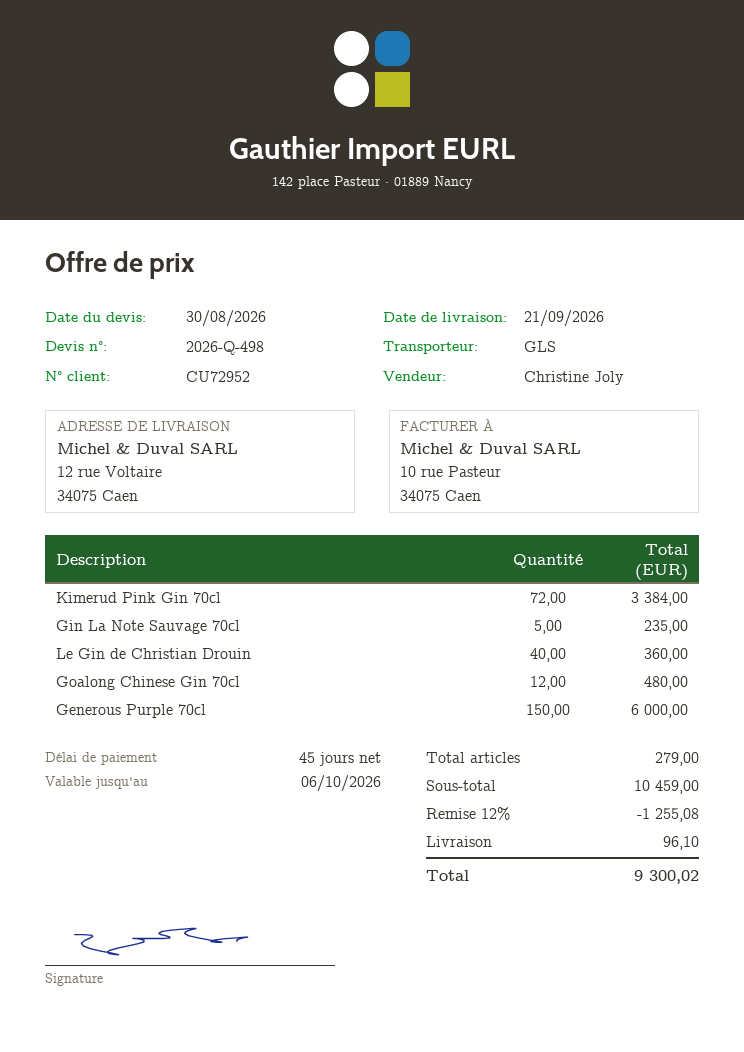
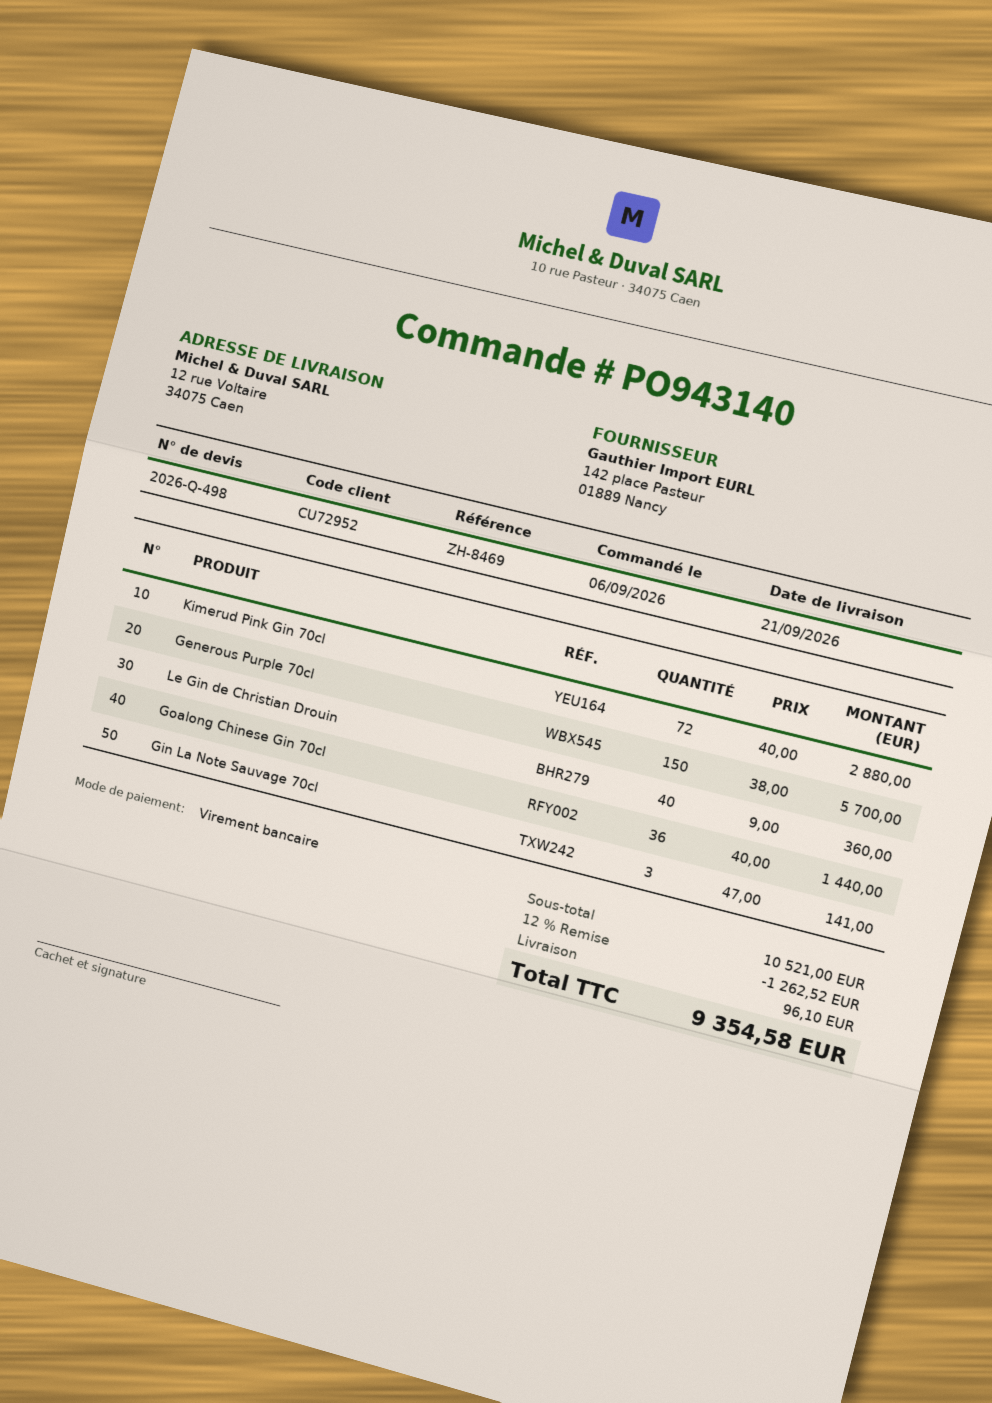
Kimerud Pink Gin 70cl: 72 for 3384.00 -> 72 for 2880.00
Gin La Note Sauvage 70cl: 5 for 235.00 -> 3 for 141.00
Goalong Chinese Gin 70cl: 12 for 480.00 -> 36 for 1440.00
Generous Purple 70cl: 150 for 6000.00 -> 150 for 5700.00
subtotal: 10459.00 -> 10521.00
discount: 12% = 1255.08 -> 12% = 1262.52
total: 9300.02 -> 9354.58

